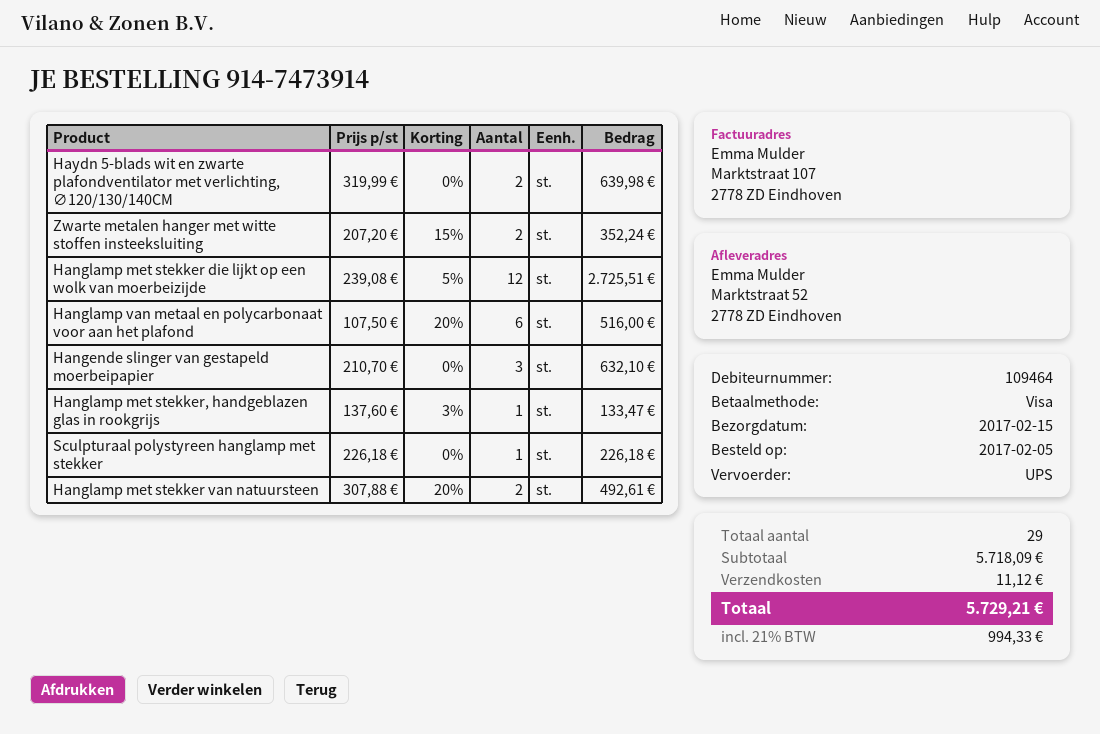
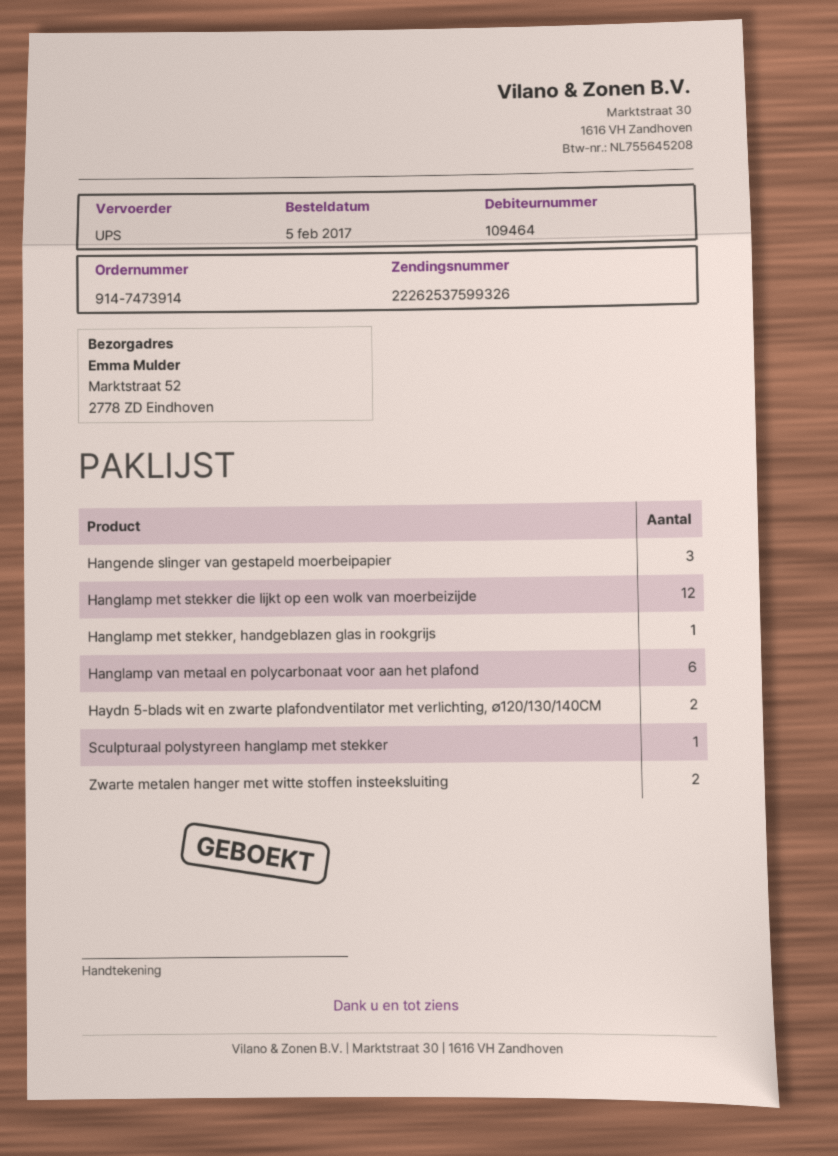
Hanglamp met stekker van natuursteen: 2 -> none

